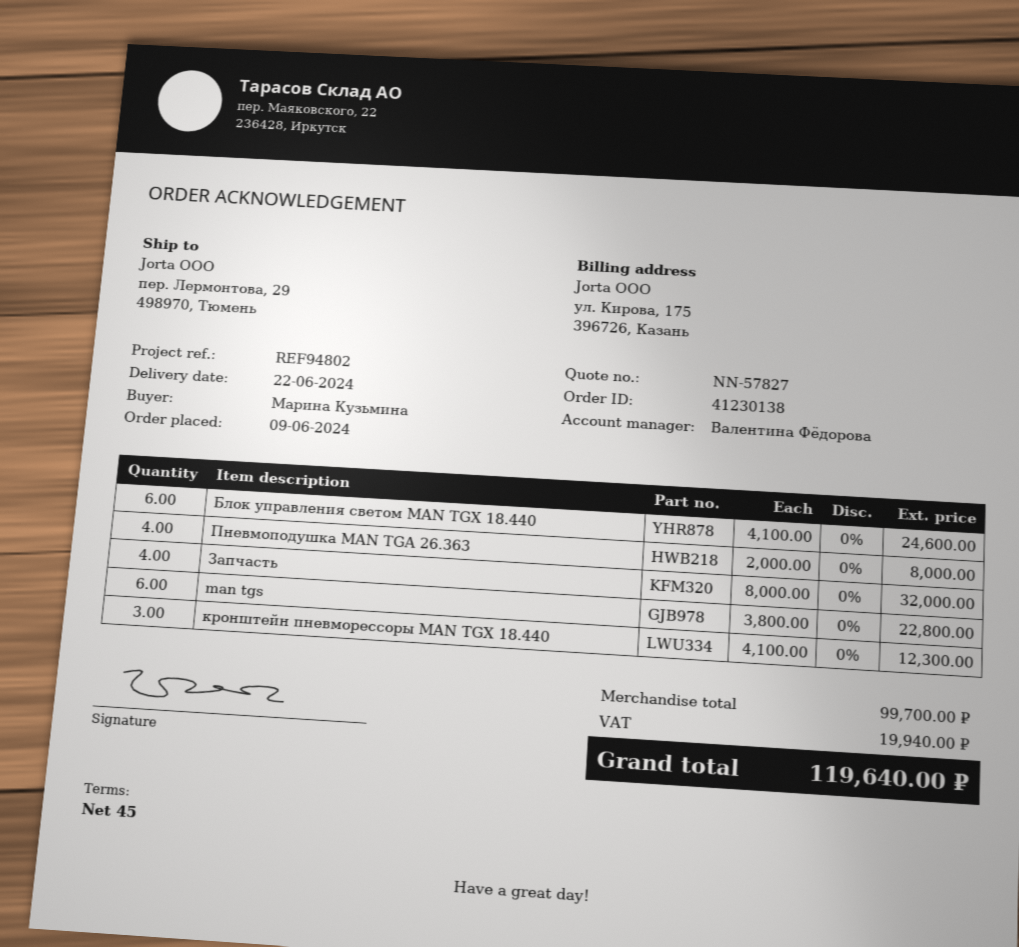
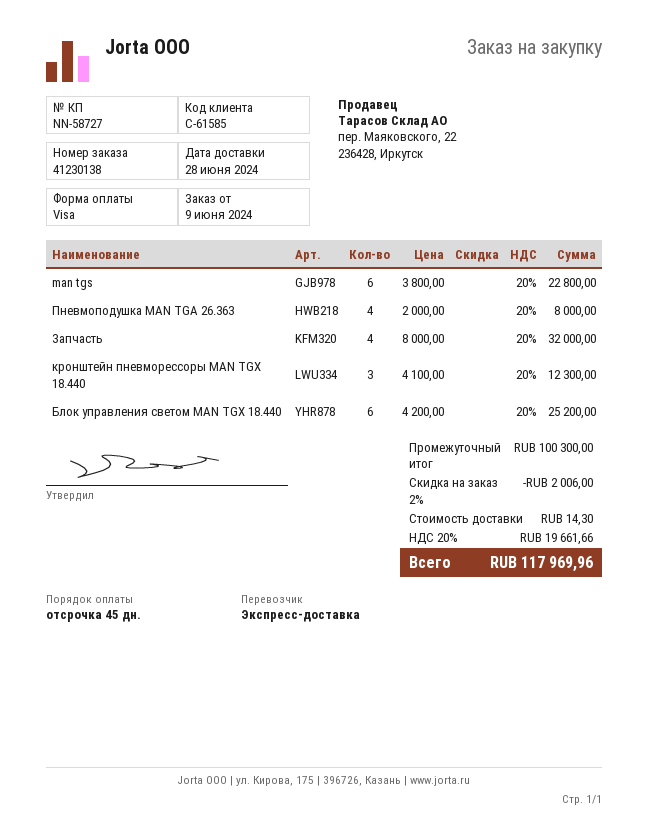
quote number: NN-57827 -> NN-58727
delivery date: 2024-06-22 -> 2024-06-28
Блок управления светом MAN TGX 18.440: 6 x 4100.00 = 24600.00 -> 6 x 4200.00 = 25200.00
subtotal: 99700.00 -> 100300.00
discount: none -> 2% = 2006.00
shipping: none -> 14.30
tax: 19940.00 -> 19661.66
total: 119640.00 -> 117969.96

